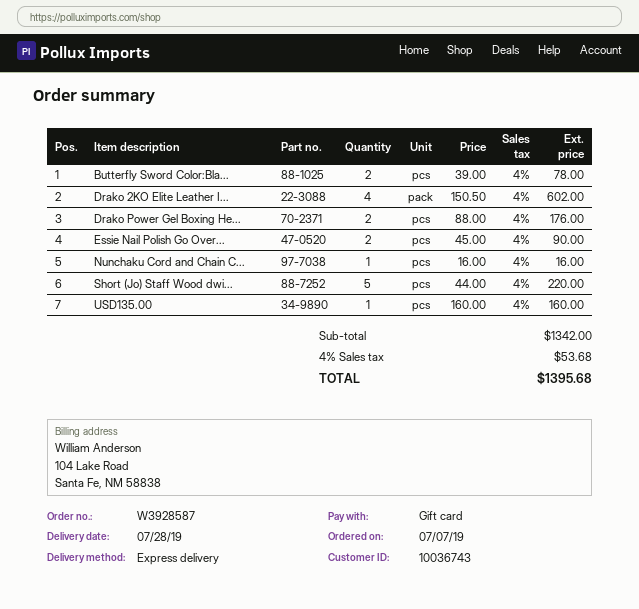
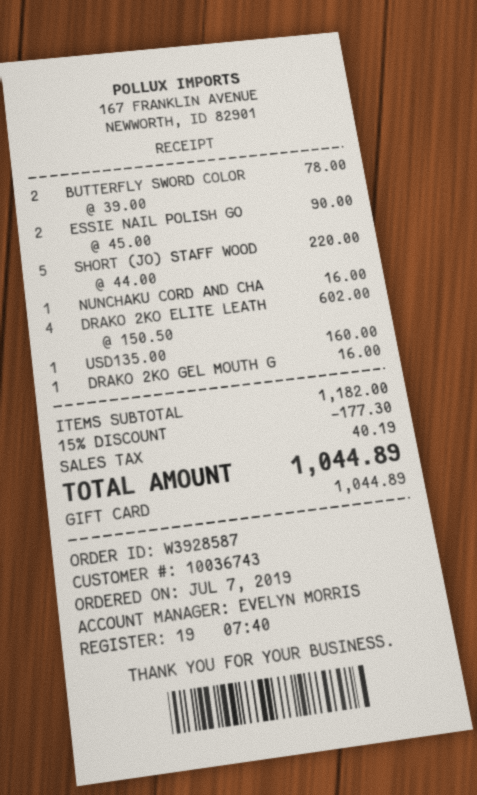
Drako Power Gel Boxing He...: 2 x 88.00 = 176.00 -> none
DRAKO 2KO GEL MOUTH G: none -> 1 x 16.00 = 16.00
subtotal: 1342.00 -> 1182.00
discount: none -> 15% = 177.30
tax: 53.68 -> 40.19
total: 1395.68 -> 1044.89

